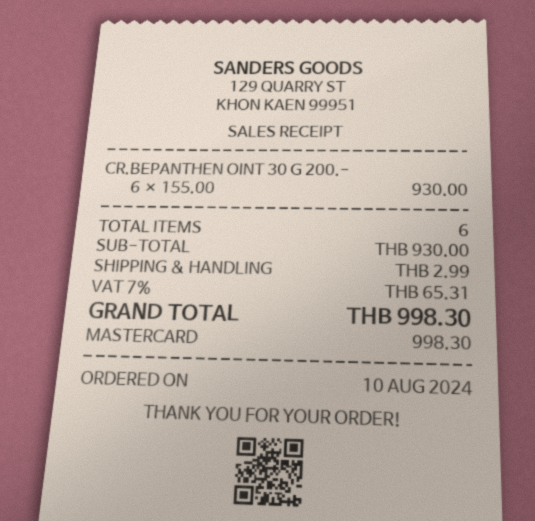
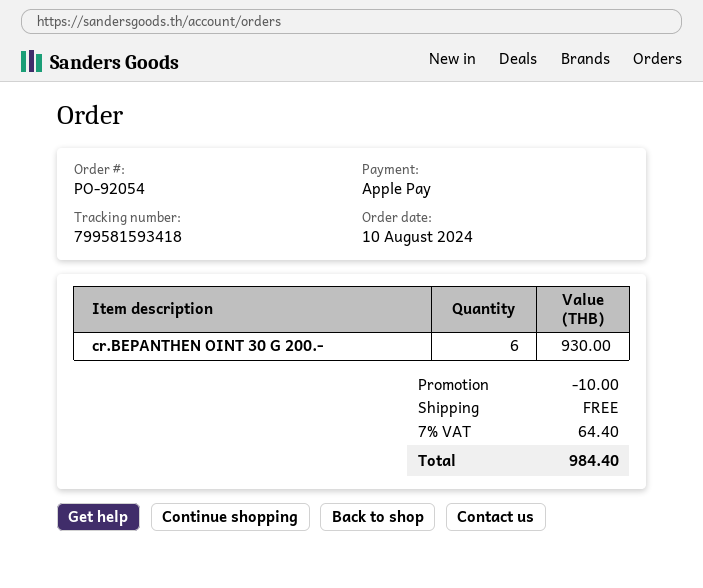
payment method: Mastercard -> Apple Pay
discount: none -> 10.00
shipping: 2.99 -> 0.00
tax: 7% = 65.31 -> 7% = 64.40
total: 998.30 -> 984.40

